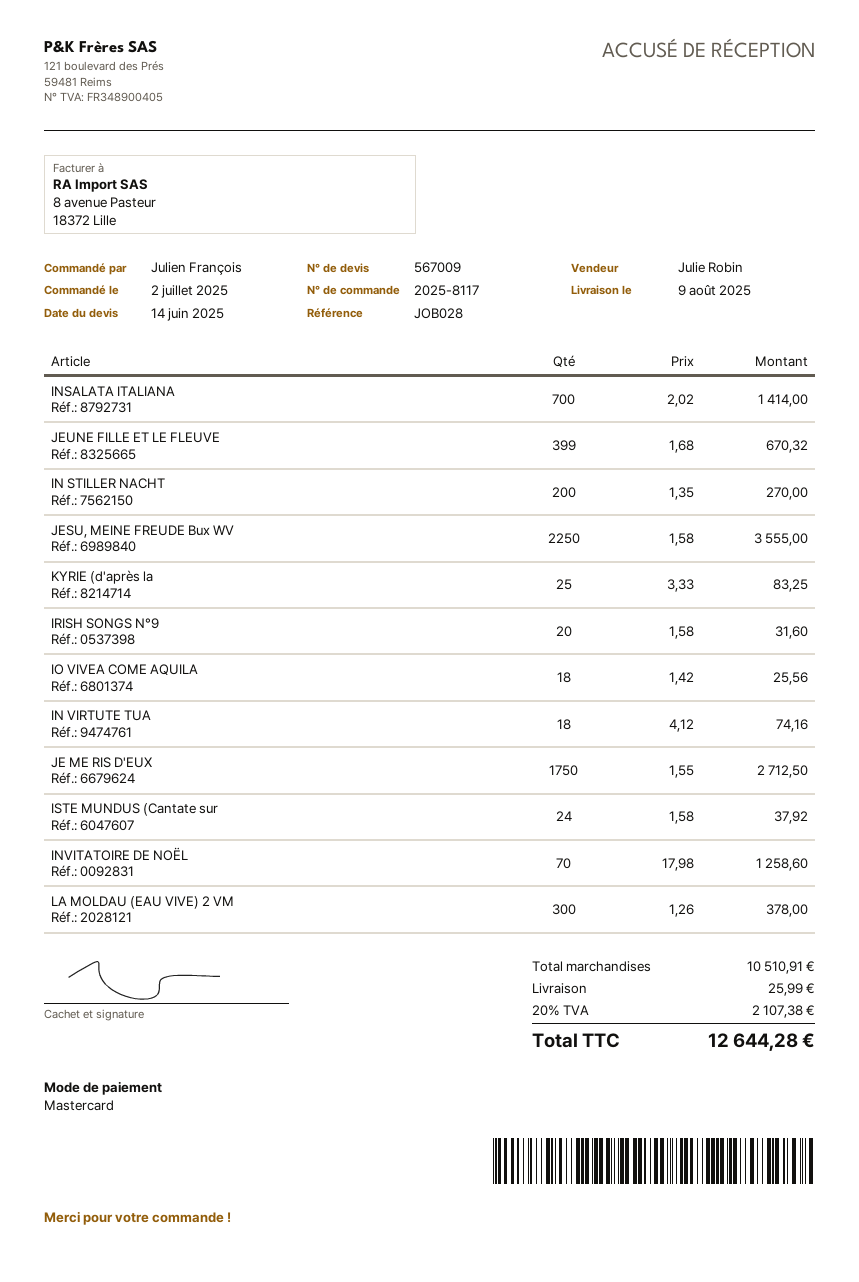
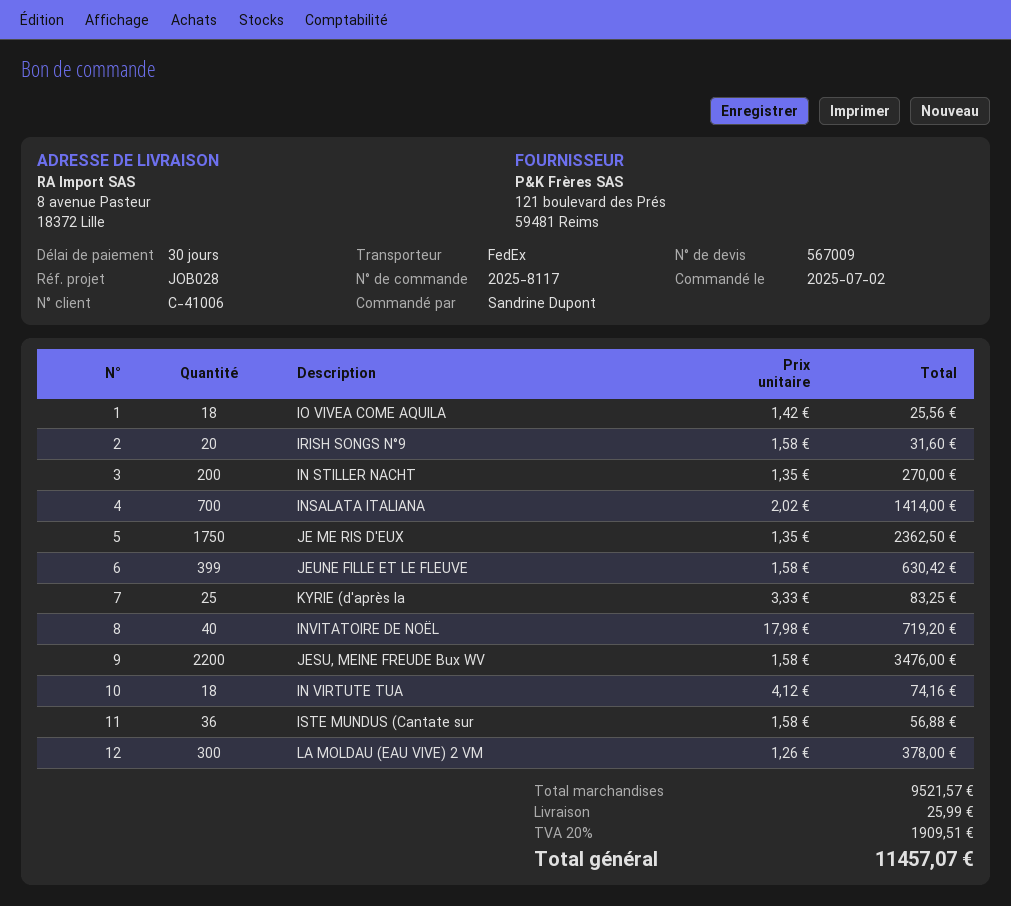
ordered by: Julien François -> Sandrine Dupont
JEUNE FILLE ET LE FLEUVE: 399 x 1.68 = 670.32 -> 399 x 1.58 = 630.42
JESU, MEINE FREUDE Bux WV: 2250 x 1.58 = 3555.00 -> 2200 x 1.58 = 3476.00
JE ME RIS D'EUX: 1750 x 1.55 = 2712.50 -> 1750 x 1.35 = 2362.50
ISTE MUNDUS (Cantate sur: 24 x 1.58 = 37.92 -> 36 x 1.58 = 56.88
INVITATOIRE DE NOËL: 70 x 17.98 = 1258.60 -> 40 x 17.98 = 719.20
subtotal: 10510.91 -> 9521.57
tax: 20% = 2107.38 -> 20% = 1909.51
total: 12644.28 -> 11457.07

